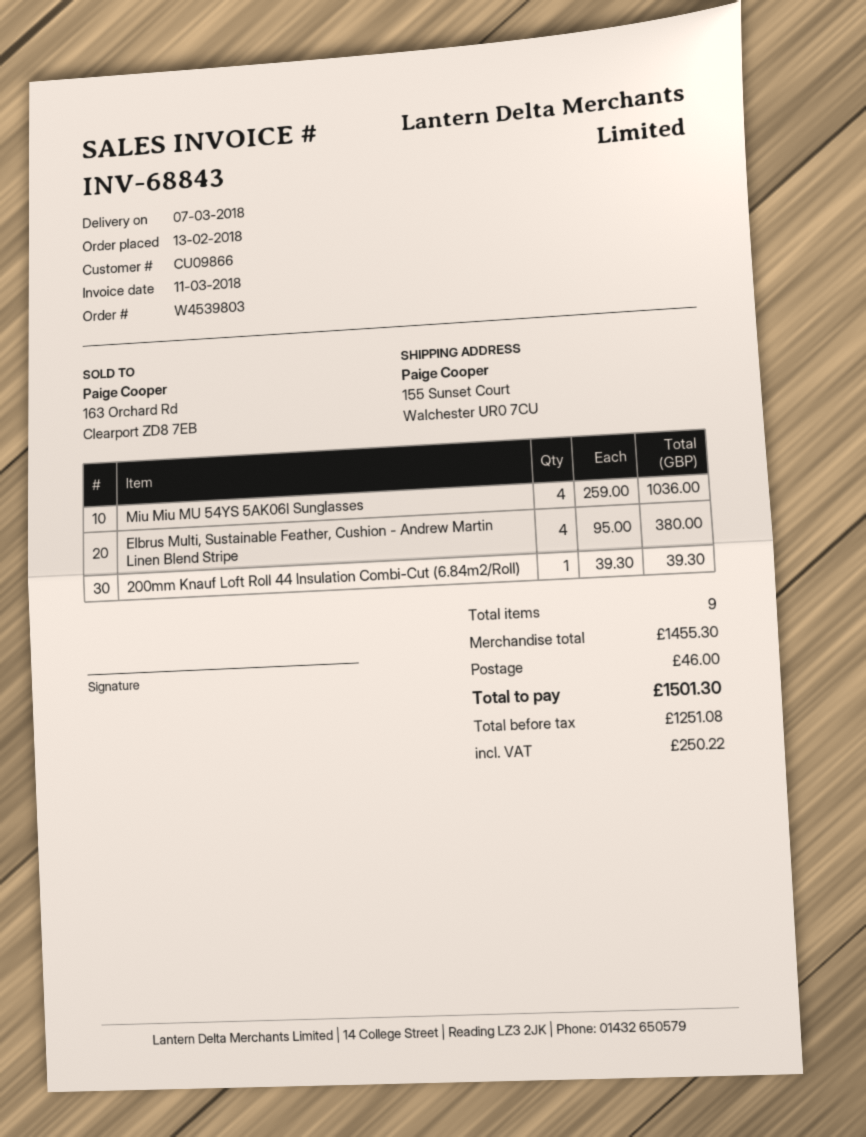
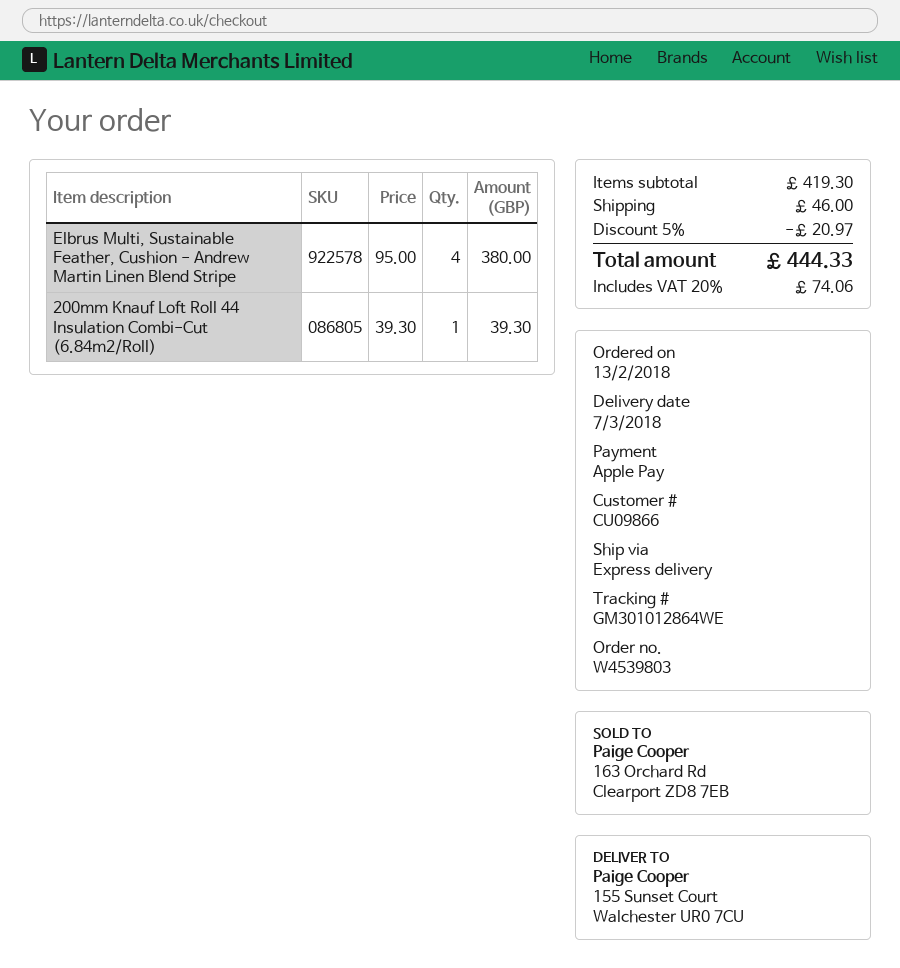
Miu Miu MU 54YS 5AK06I Sunglasses: 4 x 259.00 = 1036.00 -> none
subtotal: 1455.30 -> 419.30
discount: none -> 5% = 20.97
tax: 250.22 -> 74.06
total: 1501.30 -> 444.33

